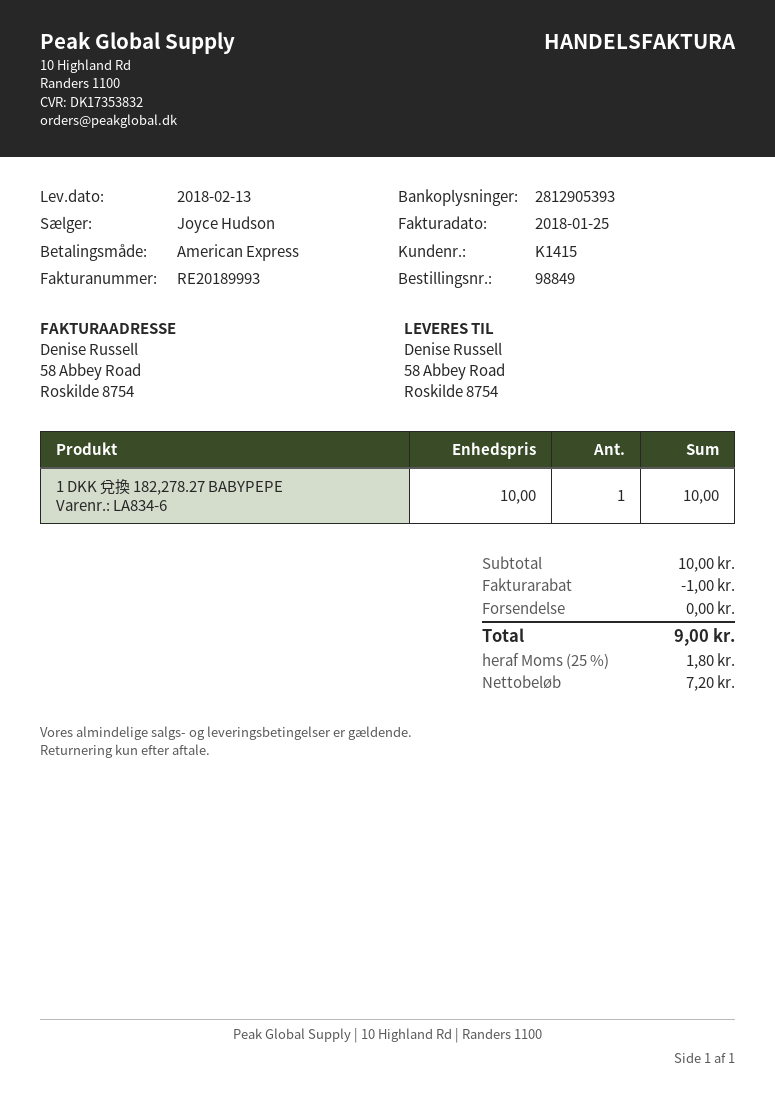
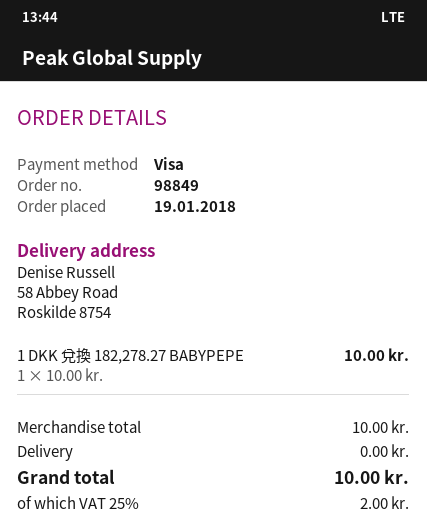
payment method: American Express -> Visa
discount: 1.00 -> none
tax: 25% = 1.80 -> 25% = 2.00
total: 9.00 -> 10.00

